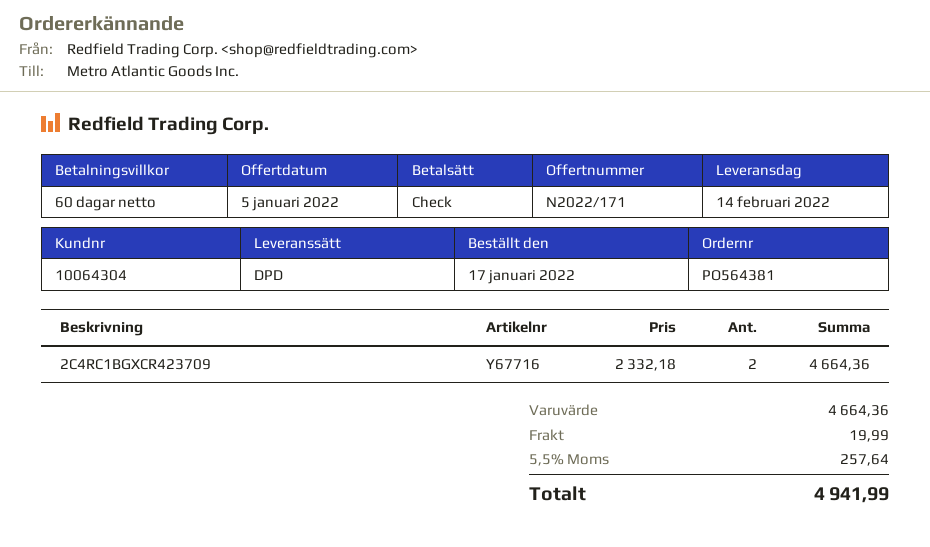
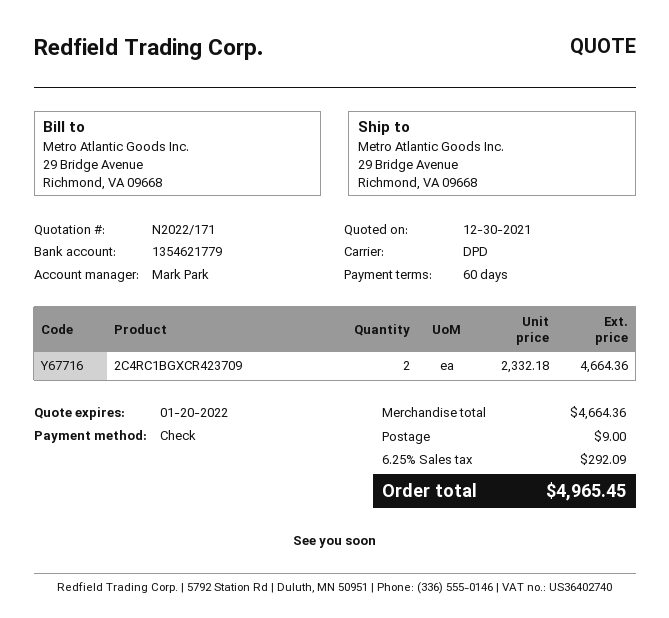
quote date: 2022-01-05 -> 2021-12-30
shipping: 19.99 -> 9.00
tax: 5.5% = 257.64 -> 6.25% = 292.09
total: 4941.99 -> 4965.45

